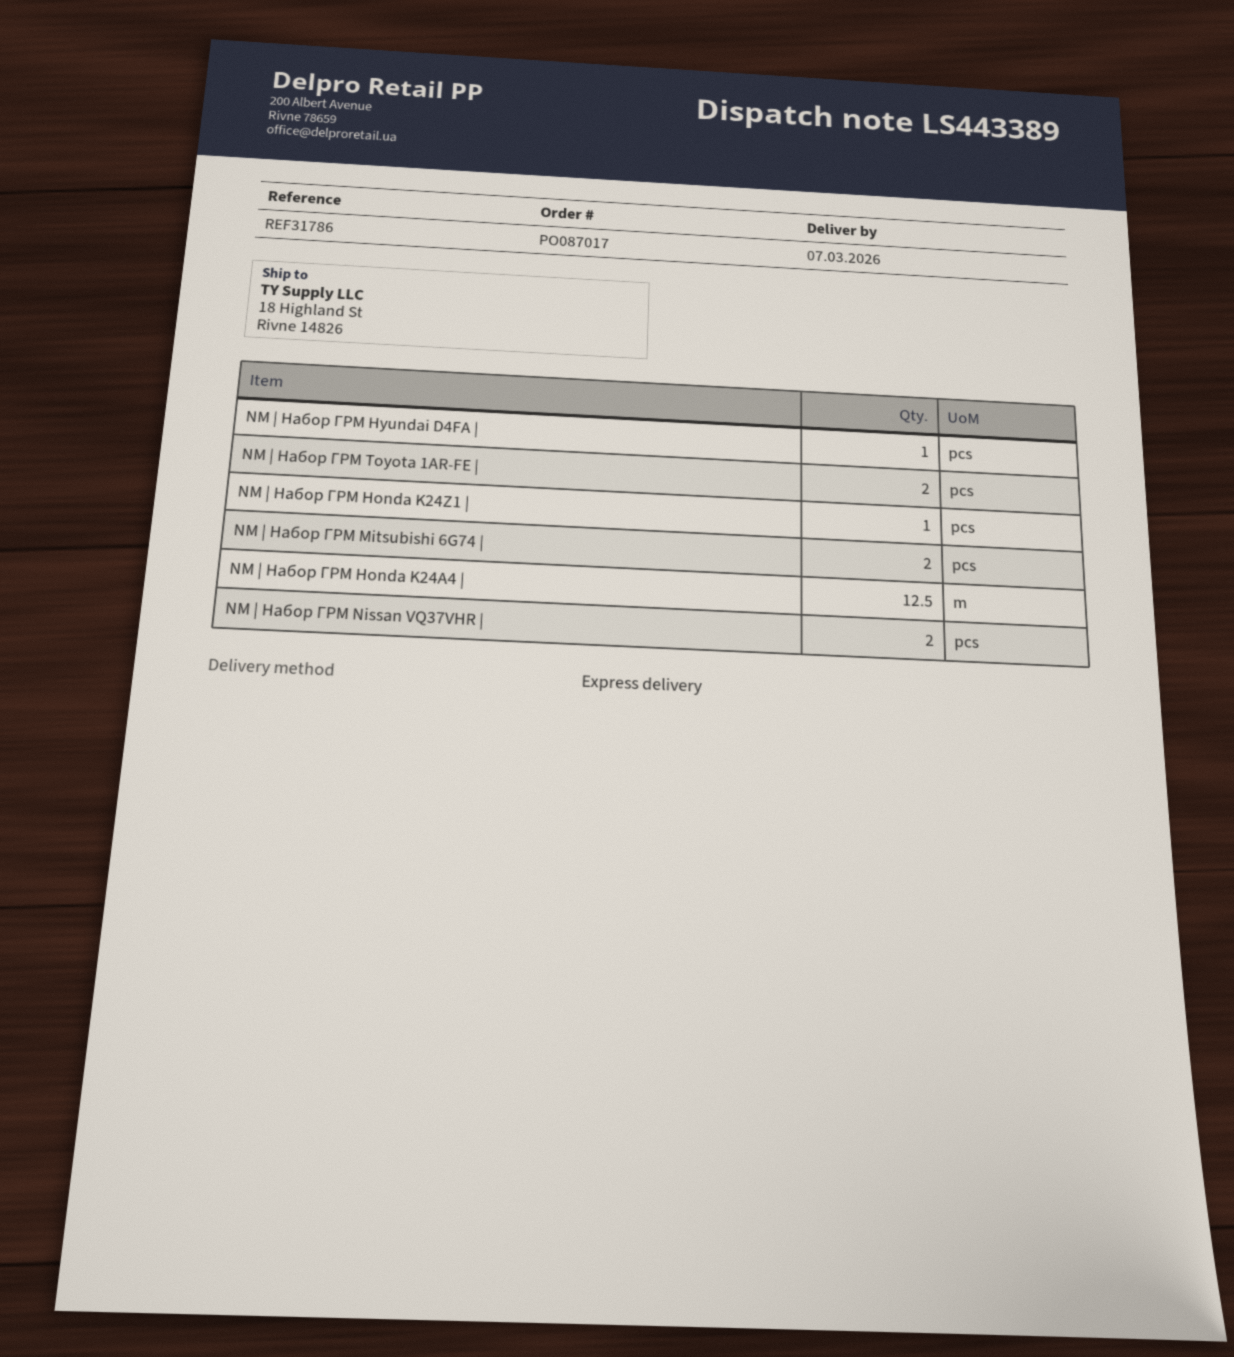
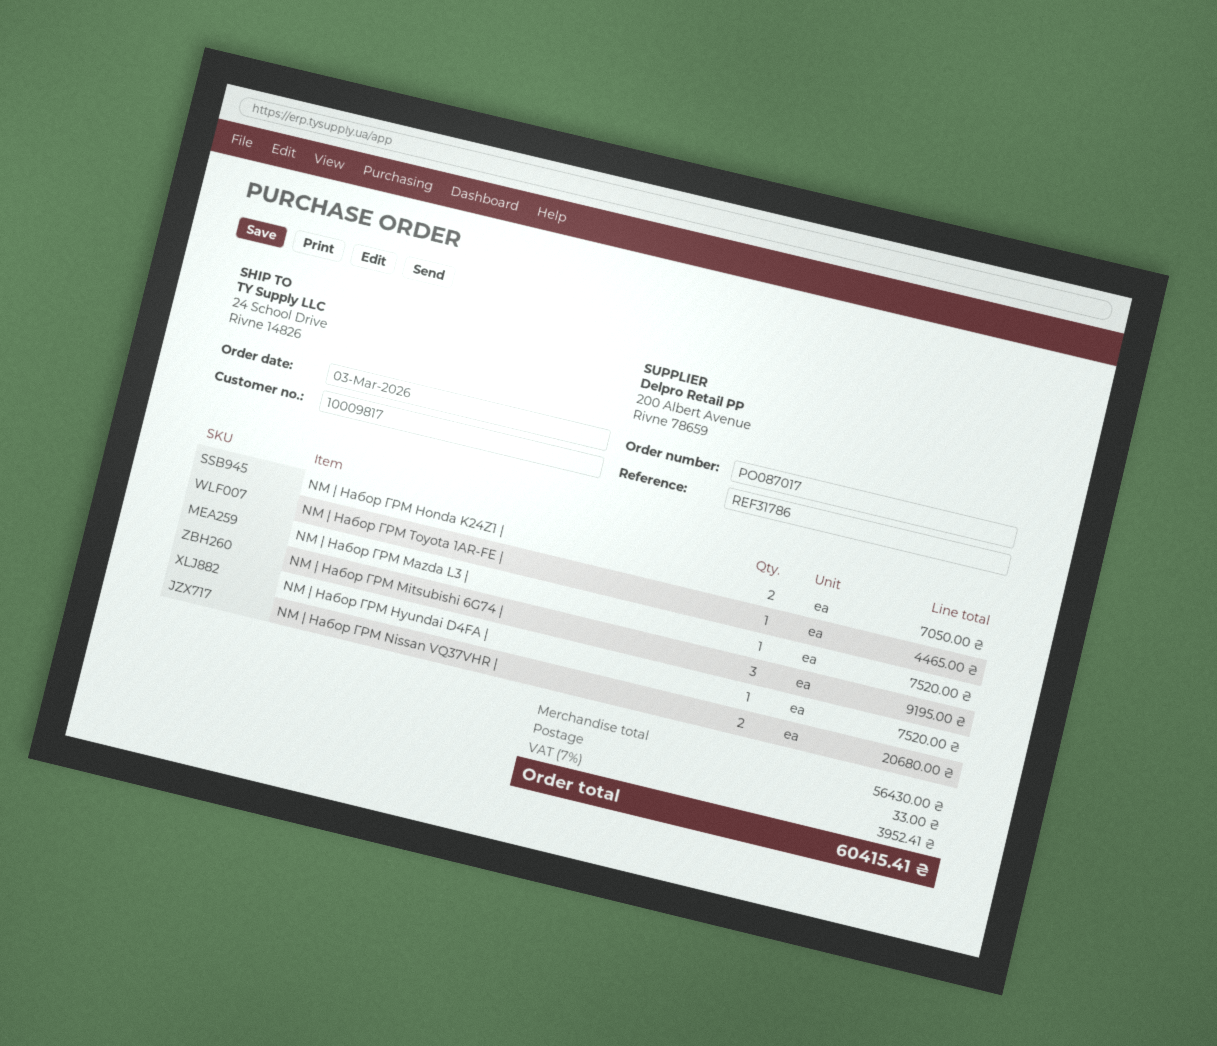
ship to: 18 Highland St, Rivne 14826 -> 24 School Drive, Rivne 14826
NM | Набор ГРМ Toyota 1AR-FE |: 2 -> 1
NM | Набор ГРМ Honda K24Z1 |: 1 -> 2
NM | Набор ГРМ Mitsubishi 6G74 |: 2 -> 3
NM | Набор ГРМ Honda K24A4 |: 12.5 -> none
NM | Набор ГРМ Mazda L3 |: none -> 1

